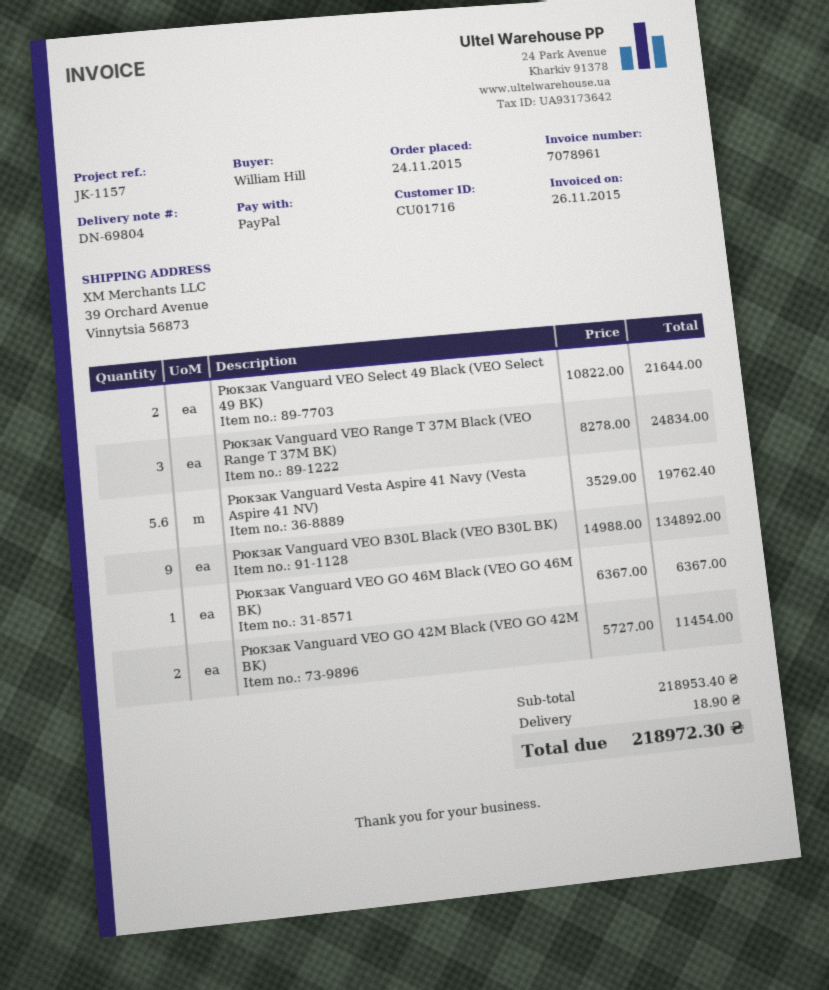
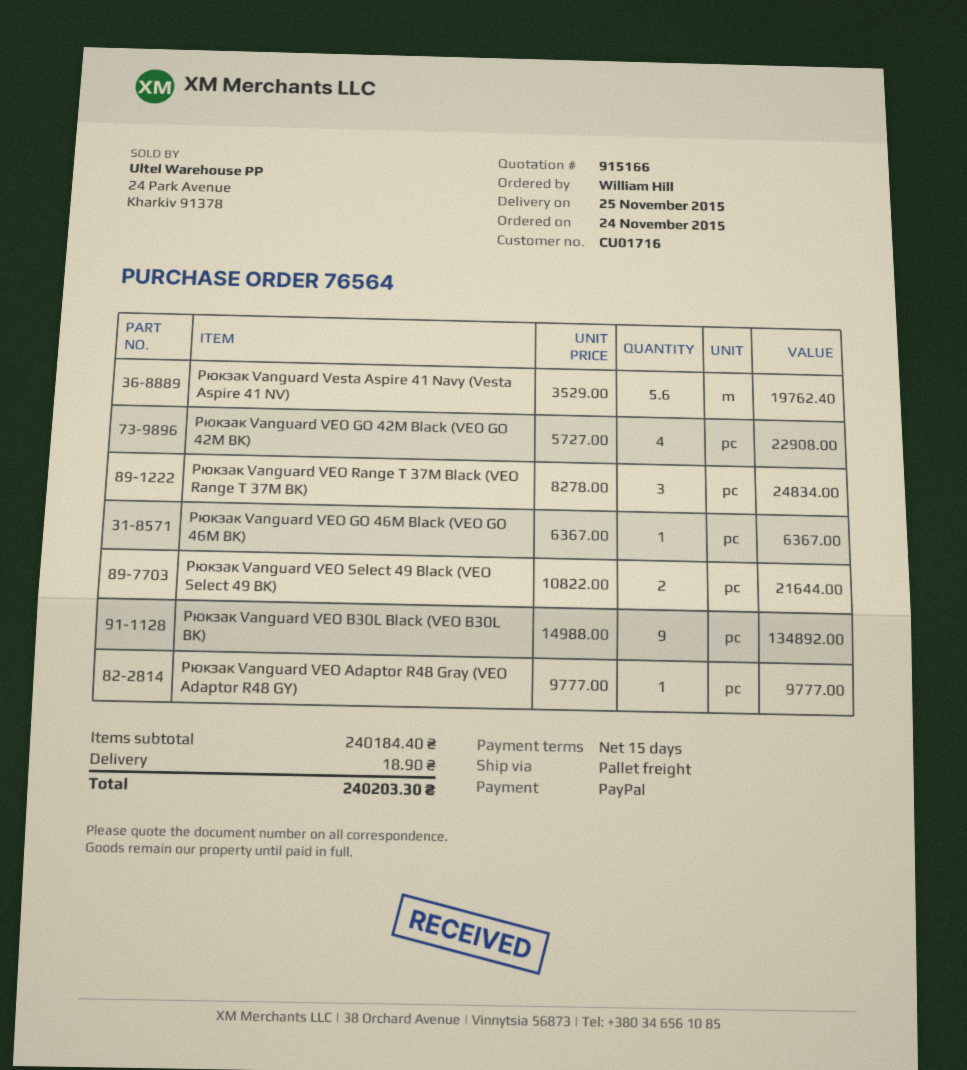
Рюкзак Vanguard VEO GO 42M Black (VEO GO 42M BK): 2 x 5727.00 = 11454.00 -> 4 x 5727.00 = 22908.00
Рюкзак Vanguard VEO Adaptor R48 Gray (VEO Adaptor R48 GY): none -> 1 x 9777.00 = 9777.00
subtotal: 218953.40 -> 240184.40
total: 218972.30 -> 240203.30

